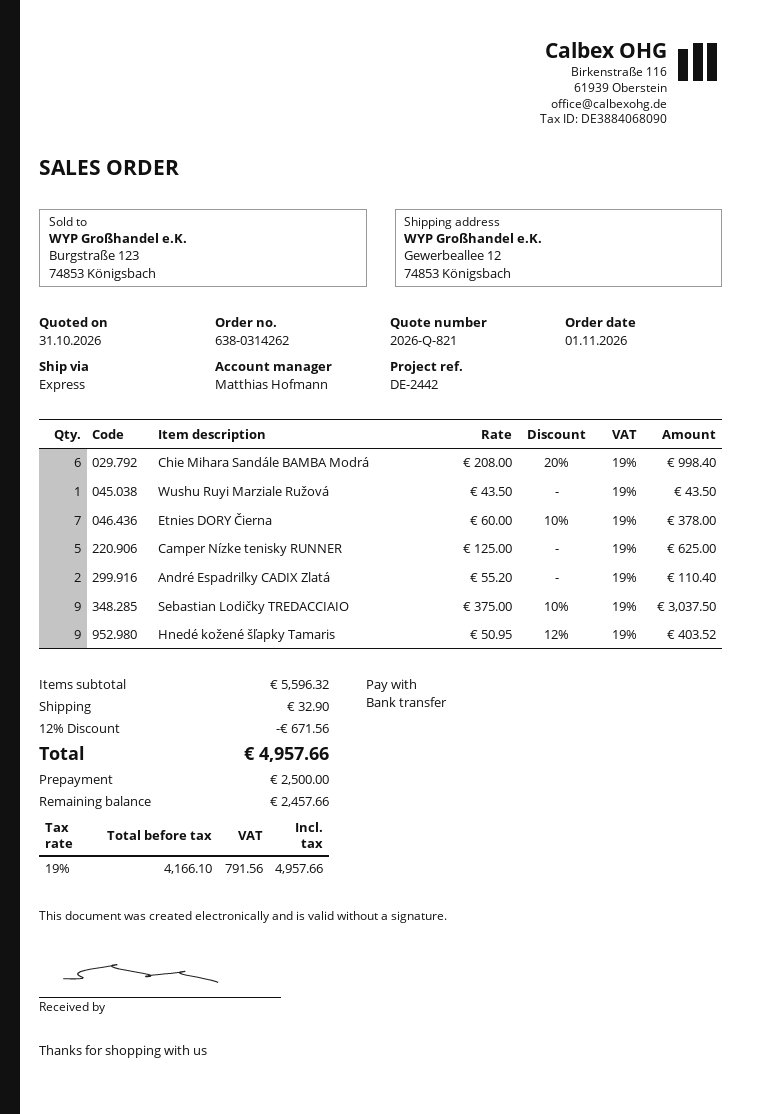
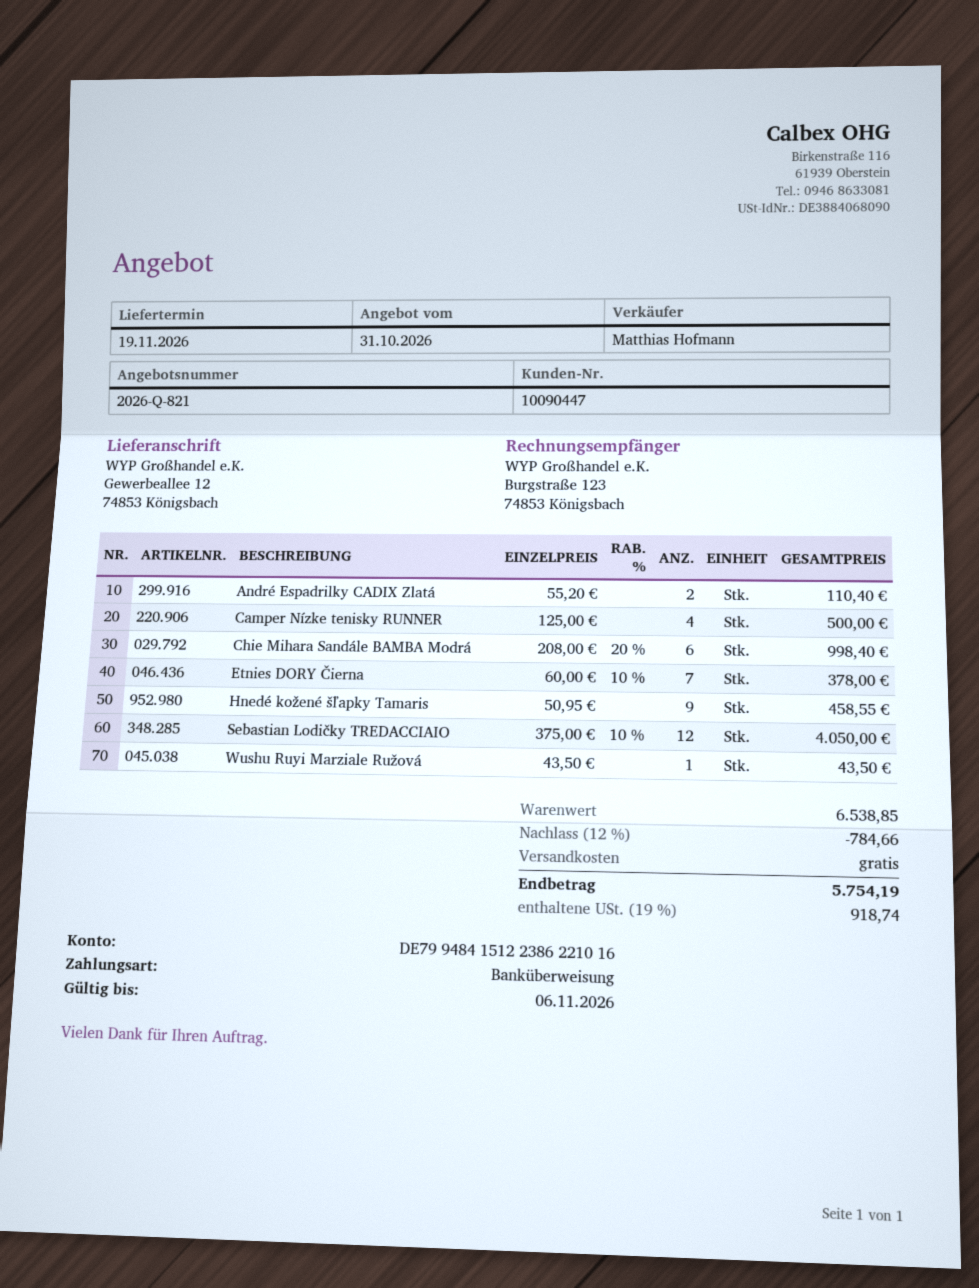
Camper Nízke tenisky RUNNER: 5 x 125.00 = 625.00 -> 4 x 125.00 = 500.00
Sebastian Lodičky TREDACCIAIO: 9 x 375.00 - 10% = 3037.50 -> 12 x 375.00 - 10% = 4050.00
Hnedé kožené šľapky Tamaris: 9 x 50.95 - 12% = 403.52 -> 9 x 50.95 = 458.55
subtotal: 5596.32 -> 6538.85
discount: 12% = 671.56 -> 12% = 784.66
shipping: 32.90 -> 0.00
tax: 19% = 791.56 -> 19% = 918.74
total: 4957.66 -> 5754.19

